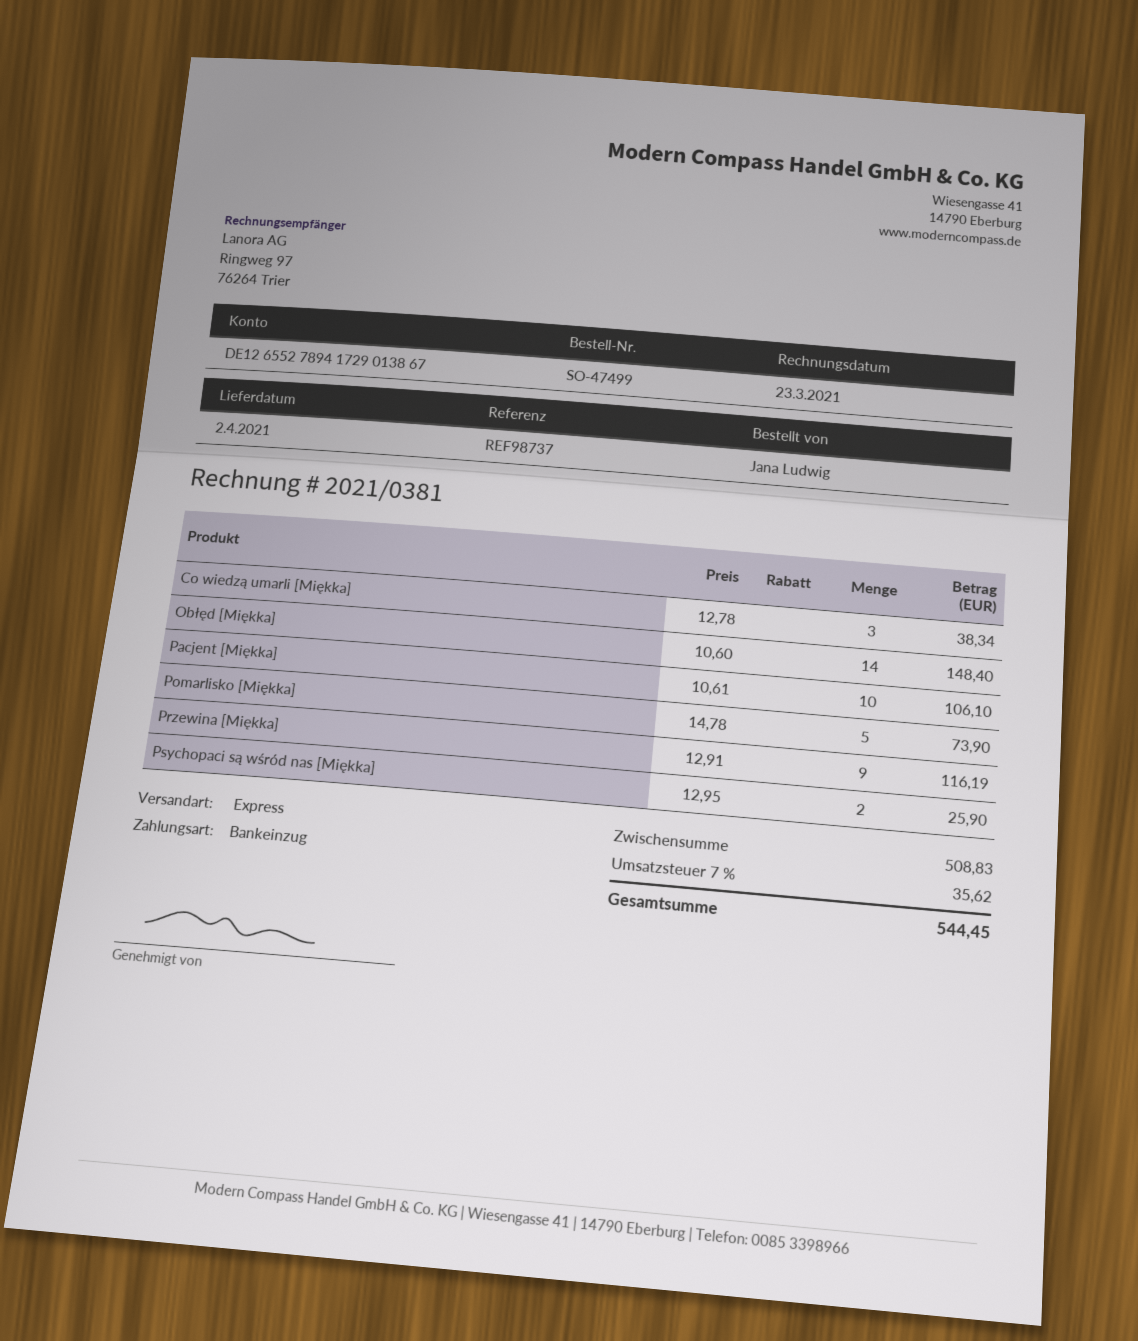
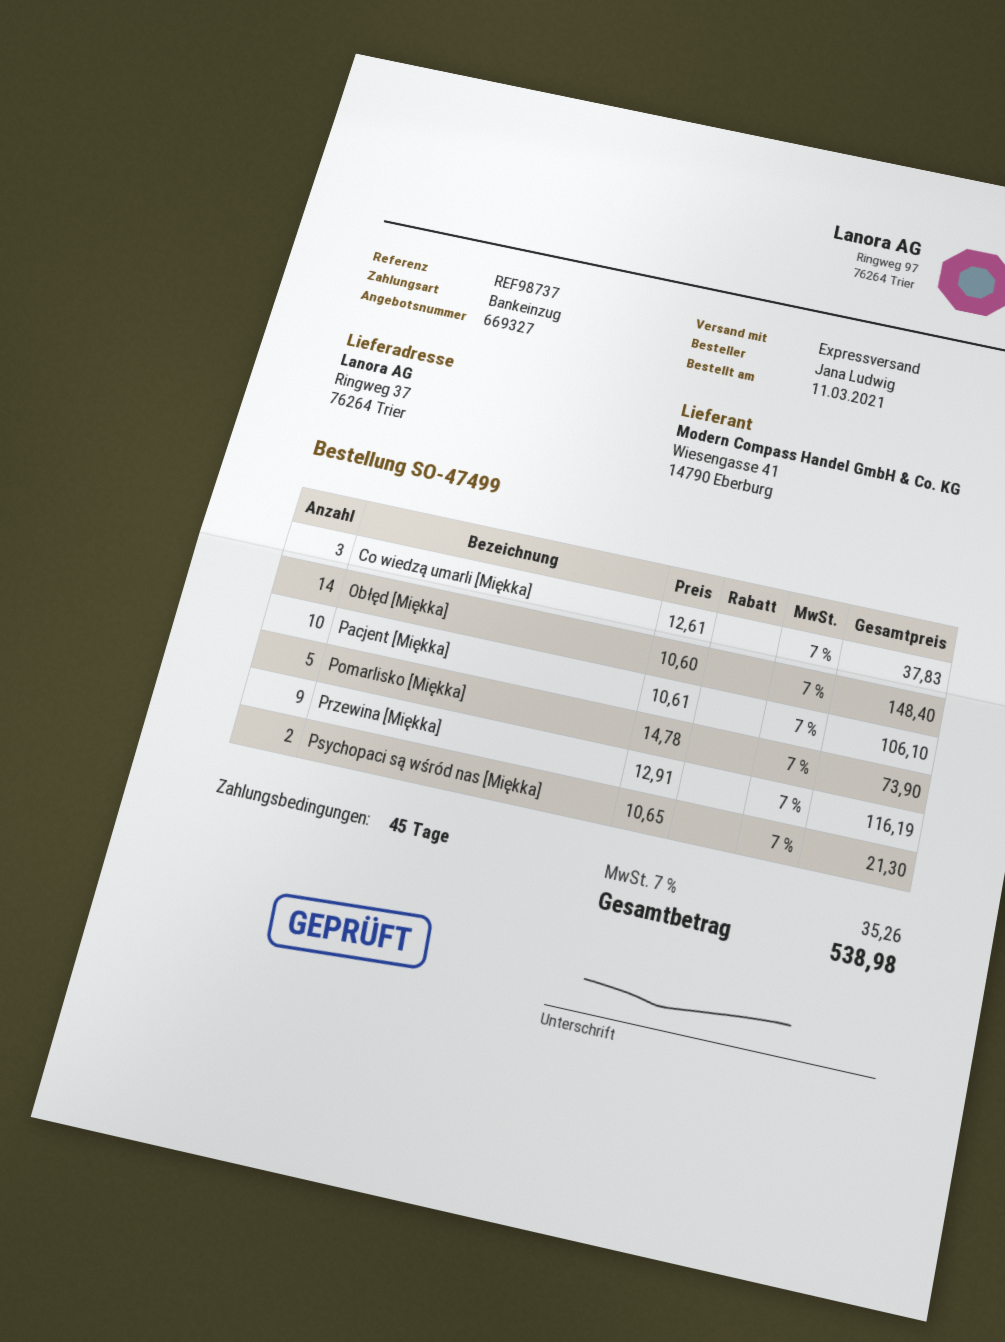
Co wiedzą umarli [Miękka]: 3 x 12.78 = 38.34 -> 3 x 12.61 = 37.83
Psychopaci są wśród nas [Miękka]: 2 x 12.95 = 25.90 -> 2 x 10.65 = 21.30
tax: 7% = 35.62 -> 7% = 35.26
total: 544.45 -> 538.98

